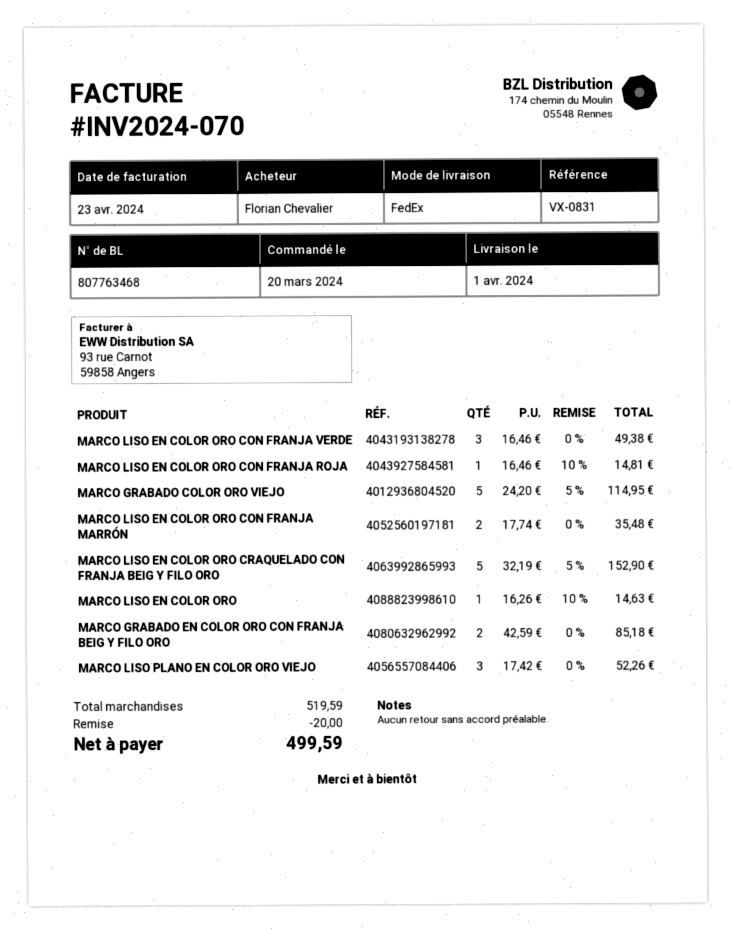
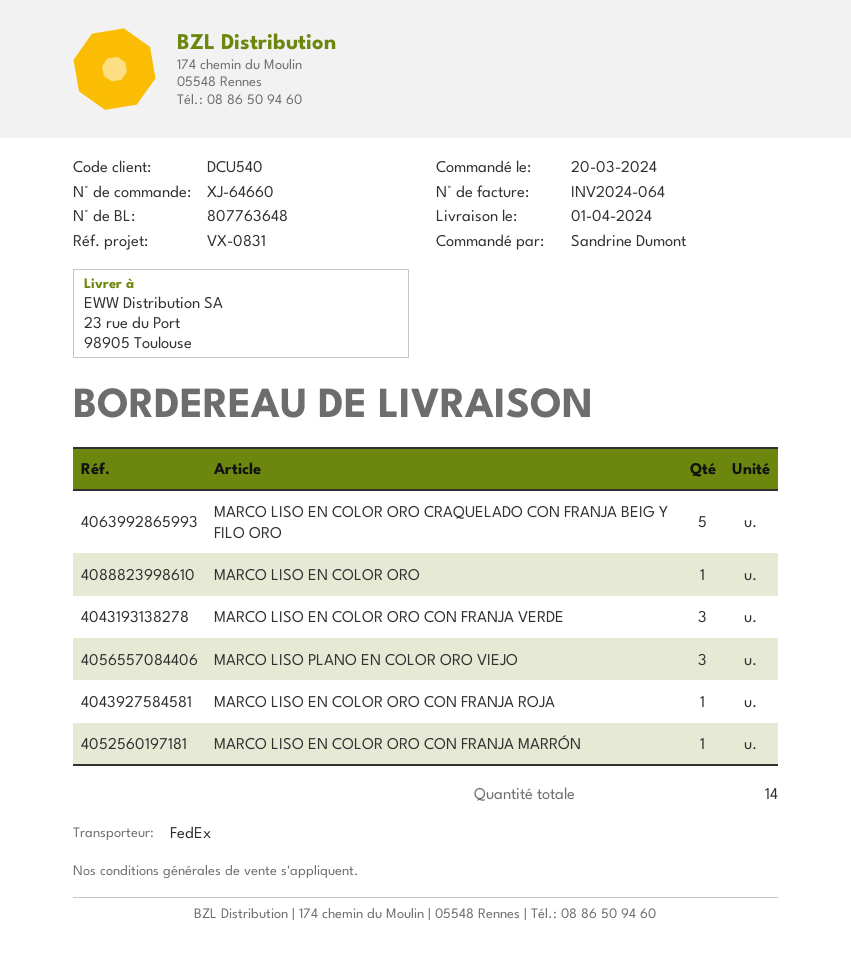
delivery note number: 807763468 -> 807763648
invoice number: INV2024-070 -> INV2024-064
ordered by: Florian Chevalier -> Sandrine Dumont
MARCO GRABADO COLOR ORO VIEJO: 5 -> none
MARCO LISO EN COLOR ORO CON FRANJA MARRÓN: 2 -> 1
MARCO GRABADO EN COLOR ORO CON FRANJA BEIG Y FILO ORO: 2 -> none

